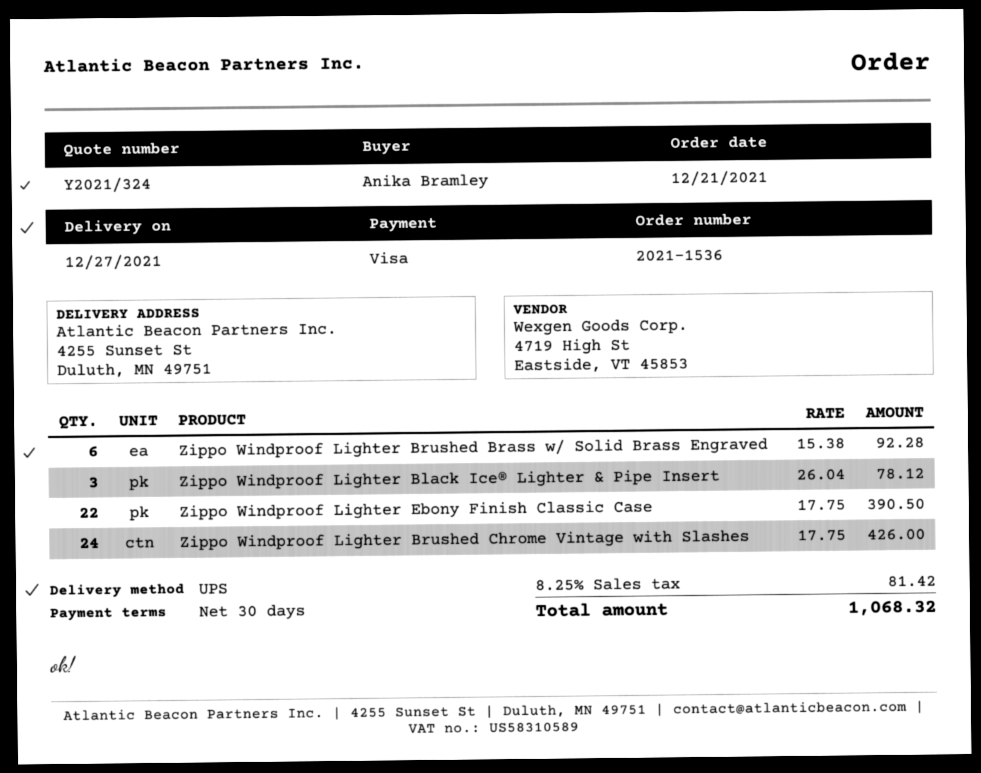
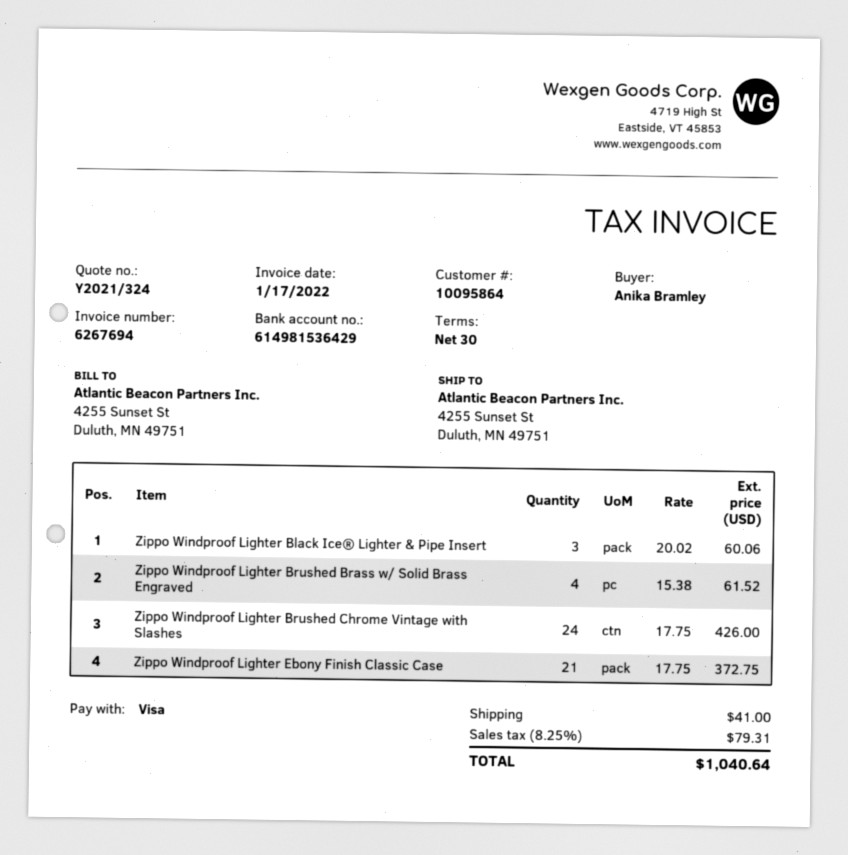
Zippo Windproof Lighter Brushed Brass w/ Solid Brass Engraved: 6 x 15.38 = 92.28 -> 4 x 15.38 = 61.52
Zippo Windproof Lighter Black Ice® Lighter & Pipe Insert: 3 x 26.04 = 78.12 -> 3 x 20.02 = 60.06
Zippo Windproof Lighter Ebony Finish Classic Case: 22 x 17.75 = 390.50 -> 21 x 17.75 = 372.75
shipping: none -> 41.00
tax: 8.25% = 81.42 -> 8.25% = 79.31
total: 1068.32 -> 1040.64

